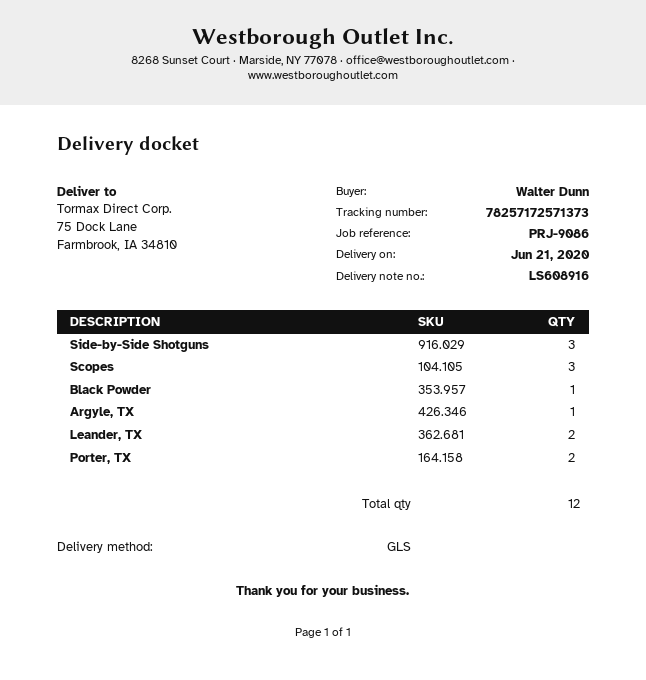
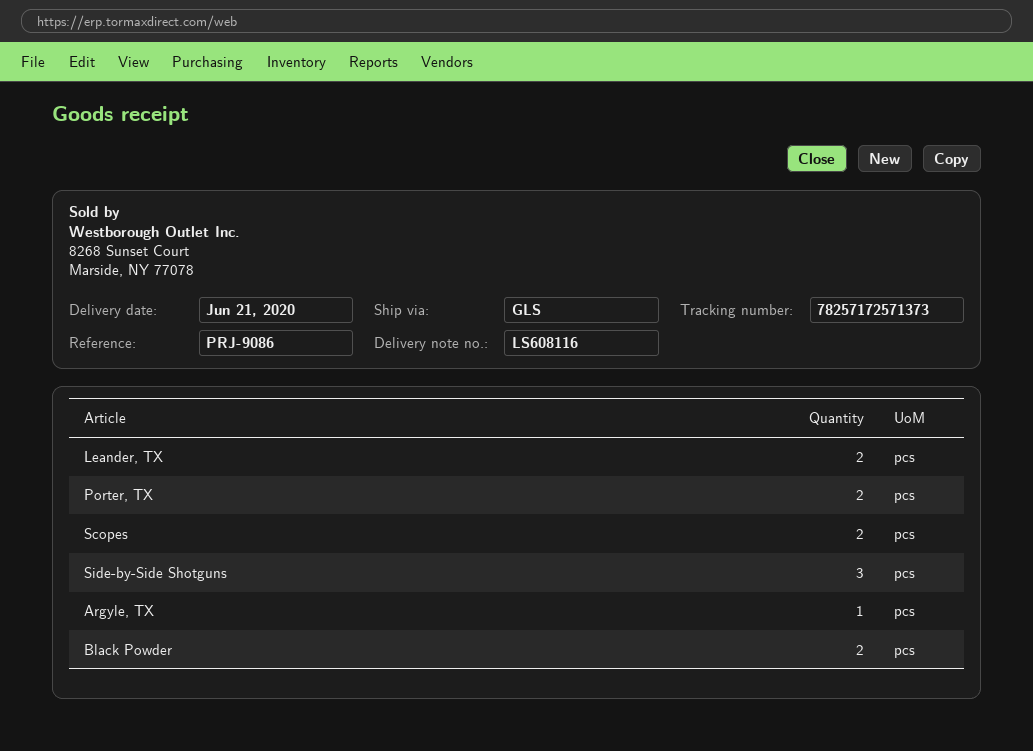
delivery note number: LS608916 -> LS608116
Scopes: 3 -> 2
Black Powder: 1 -> 2

